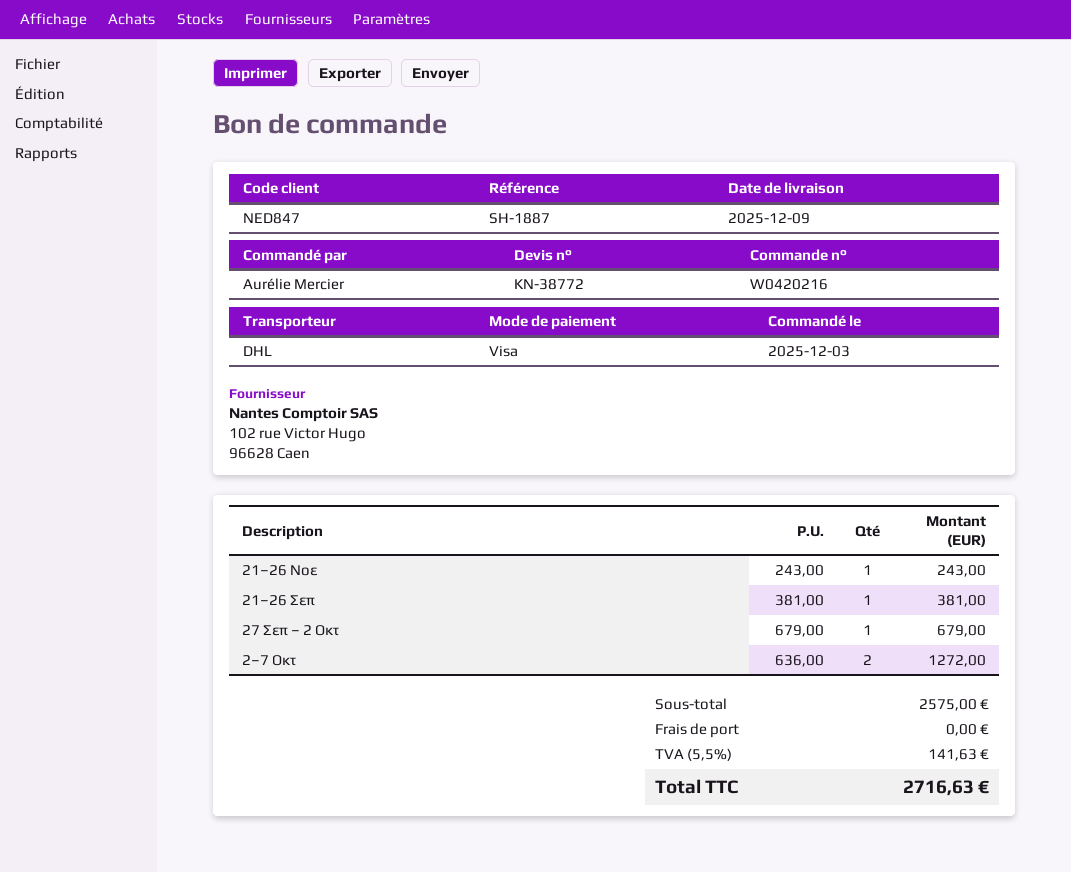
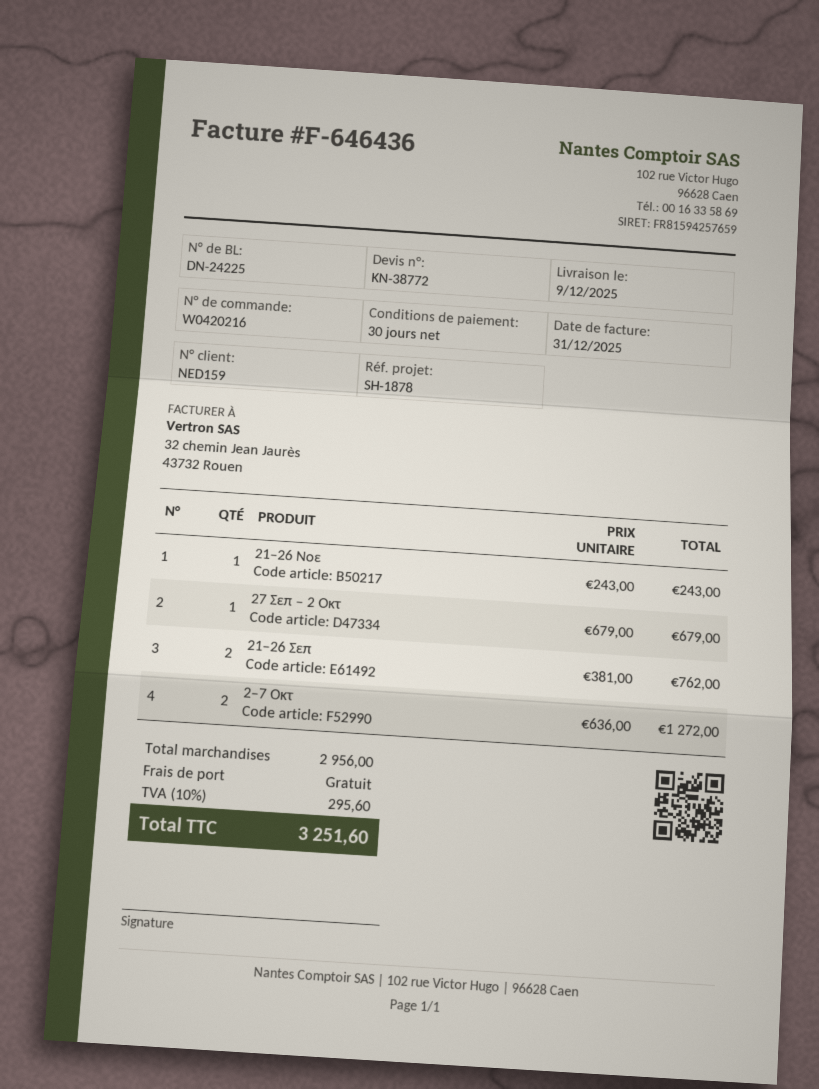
customer number: NED847 -> NED159
reference: SH-1887 -> SH-1878
21–26 Σεπ: 1 x 381.00 = 381.00 -> 2 x 381.00 = 762.00
subtotal: 2575.00 -> 2956.00
tax: 5.5% = 141.63 -> 10% = 295.60
total: 2716.63 -> 3251.60

